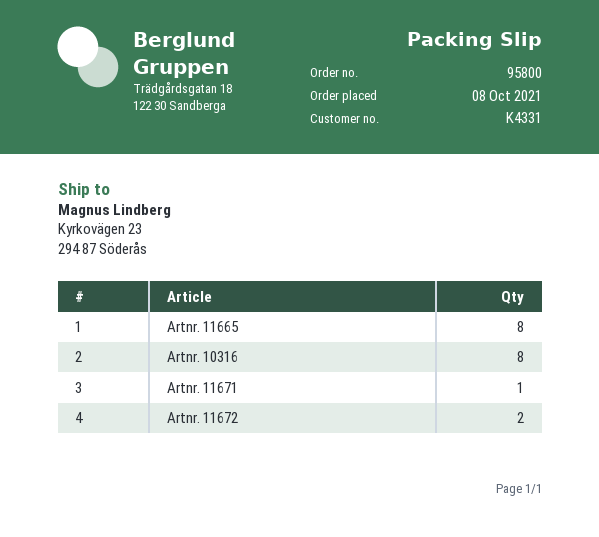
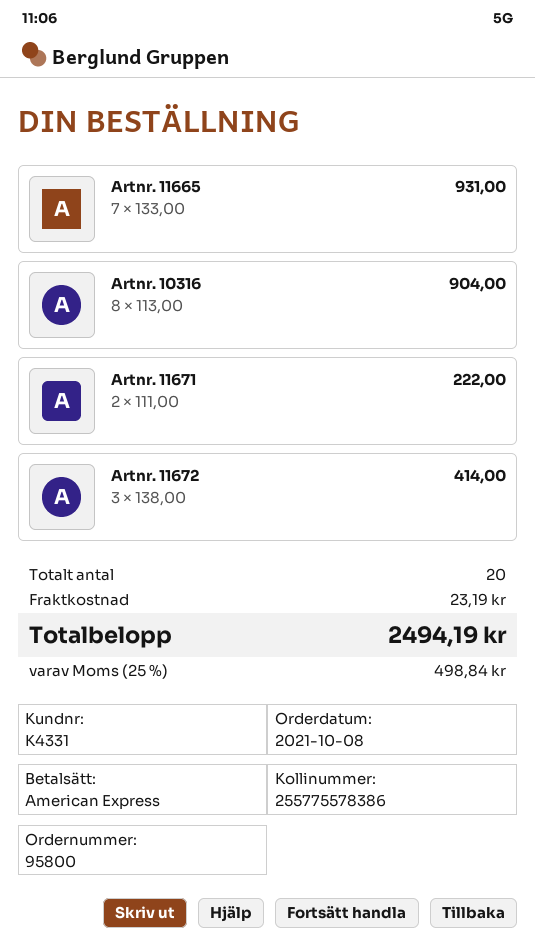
Artnr. 11665: 8 -> 7
Artnr. 11671: 1 -> 2
Artnr. 11672: 2 -> 3

